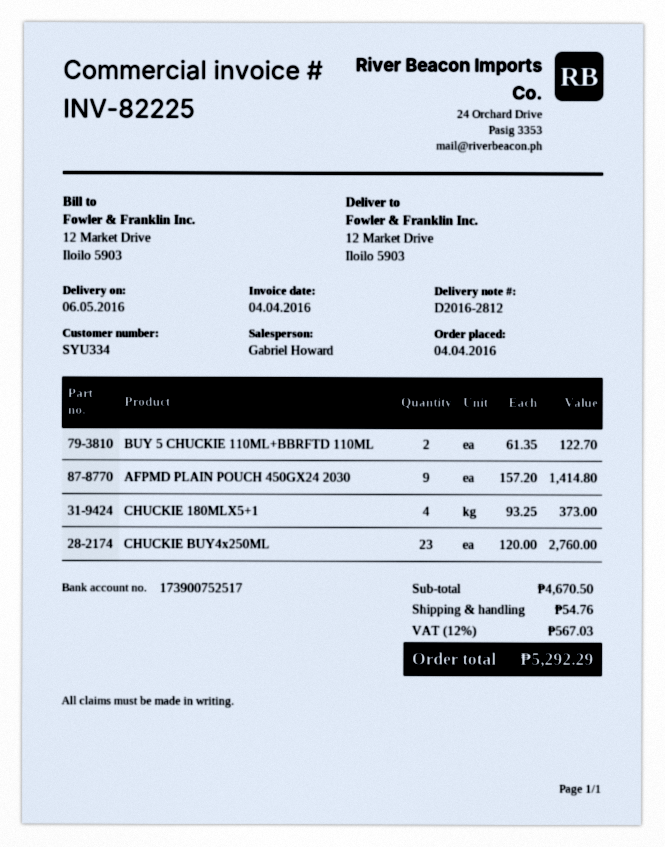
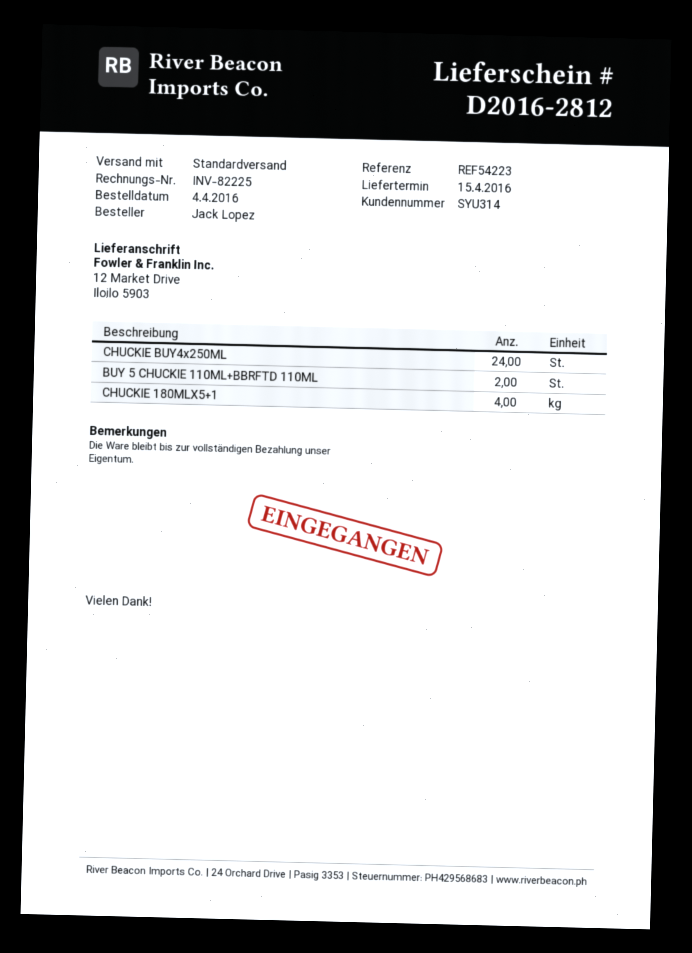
delivery date: 2016-05-06 -> 2016-04-15
customer number: SYU334 -> SYU314
AFPMD PLAIN POUCH 450GX24 2030: 9 -> none
CHUCKIE BUY4x250ML: 23 -> 24

